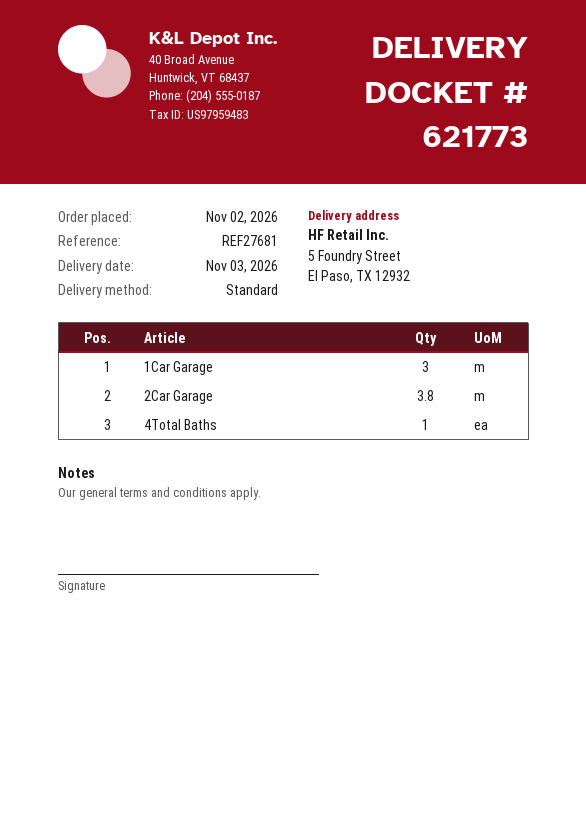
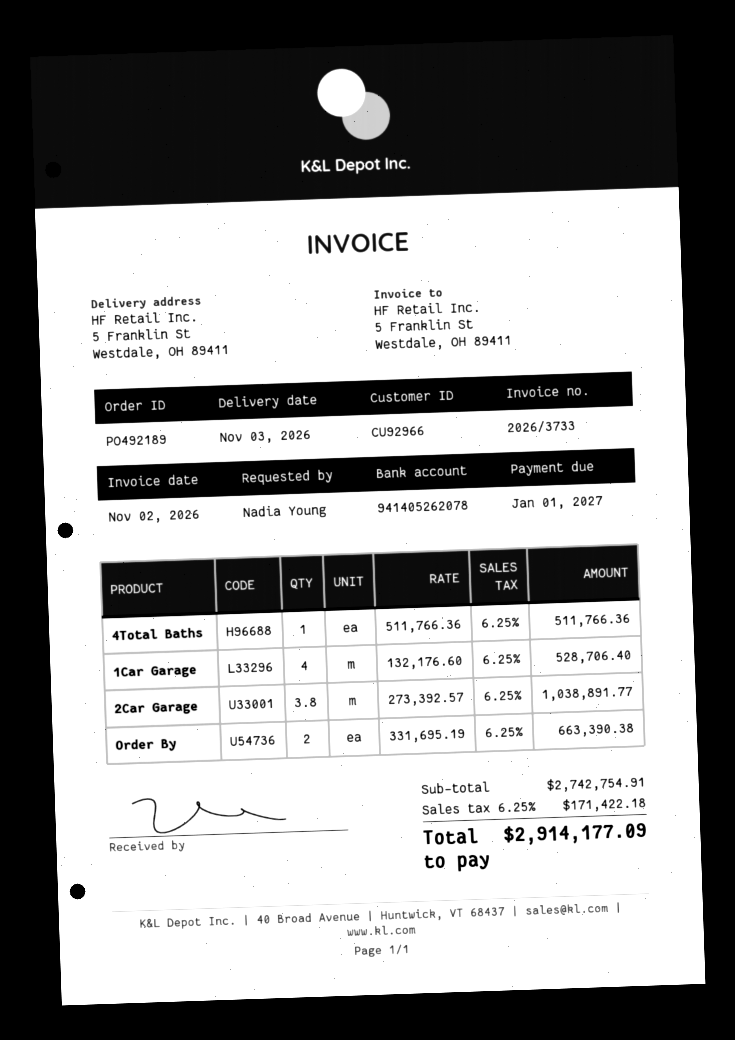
ship to: 5 Foundry Street, El Paso, TX 12932 -> 5 Franklin St, Westdale, OH 89411
1Car Garage: 3 -> 4
Order By: none -> 2

